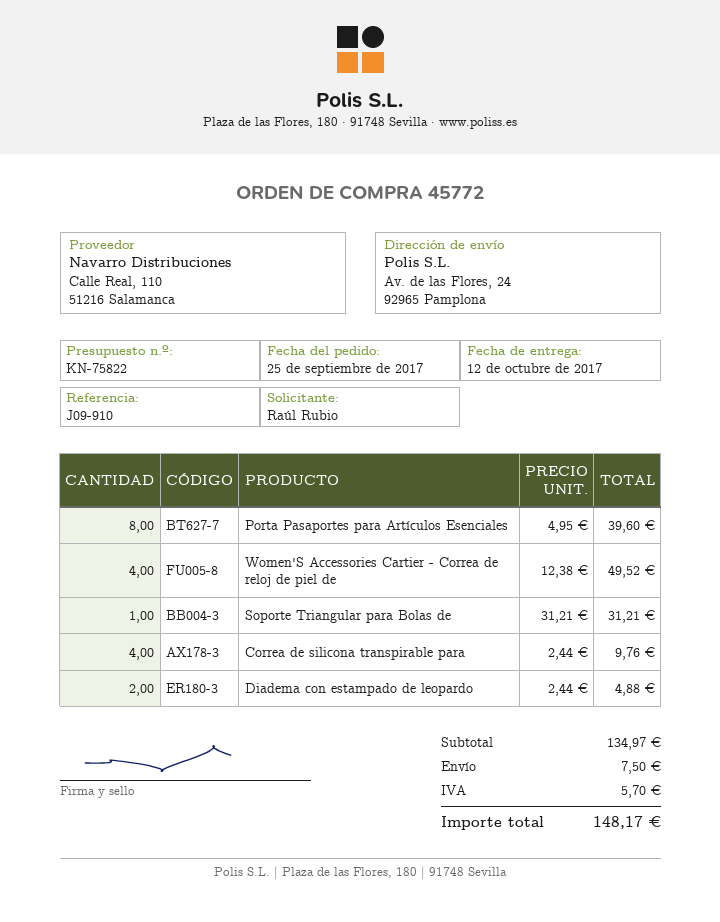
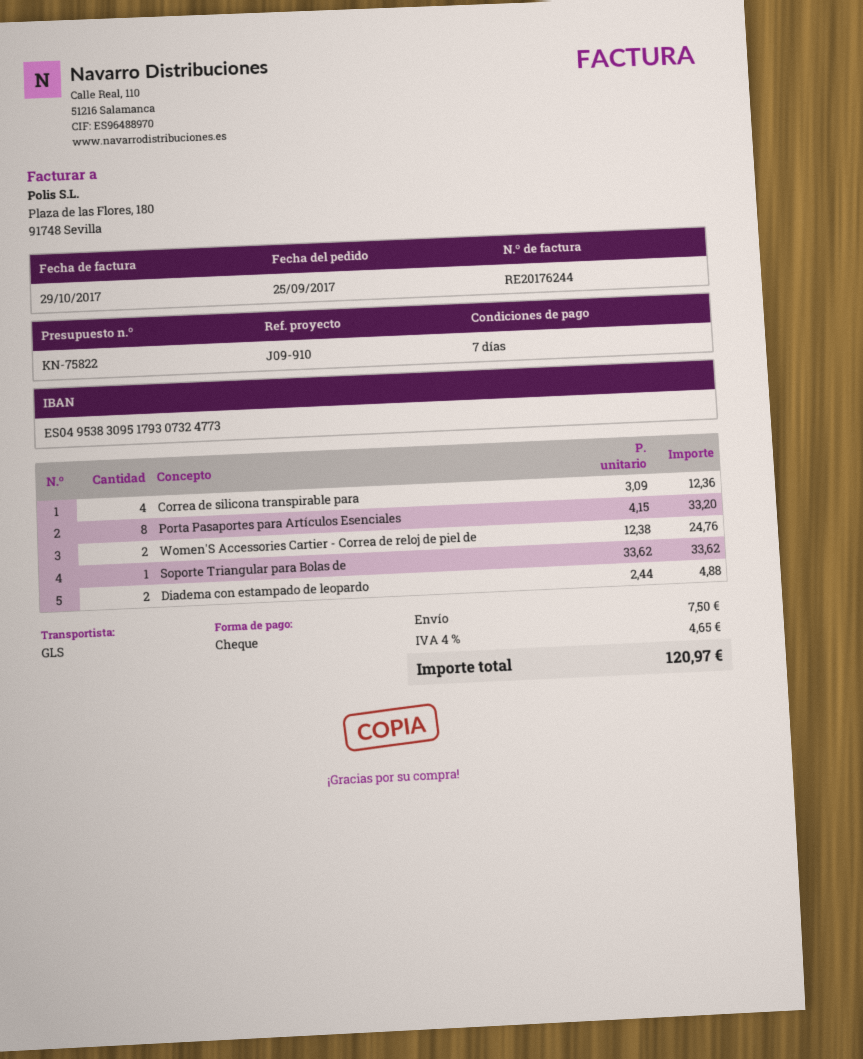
Porta Pasaportes para Artículos Esenciales: 8 x 4.95 = 39.60 -> 8 x 4.15 = 33.20
Women'S Accessories Cartier - Correa de reloj de piel de: 4 x 12.38 = 49.52 -> 2 x 12.38 = 24.76
Soporte Triangular para Bolas de: 1 x 31.21 = 31.21 -> 1 x 33.62 = 33.62
Correa de silicona transpirable para: 4 x 2.44 = 9.76 -> 4 x 3.09 = 12.36
tax: 5.70 -> 4.65
total: 148.17 -> 120.97

